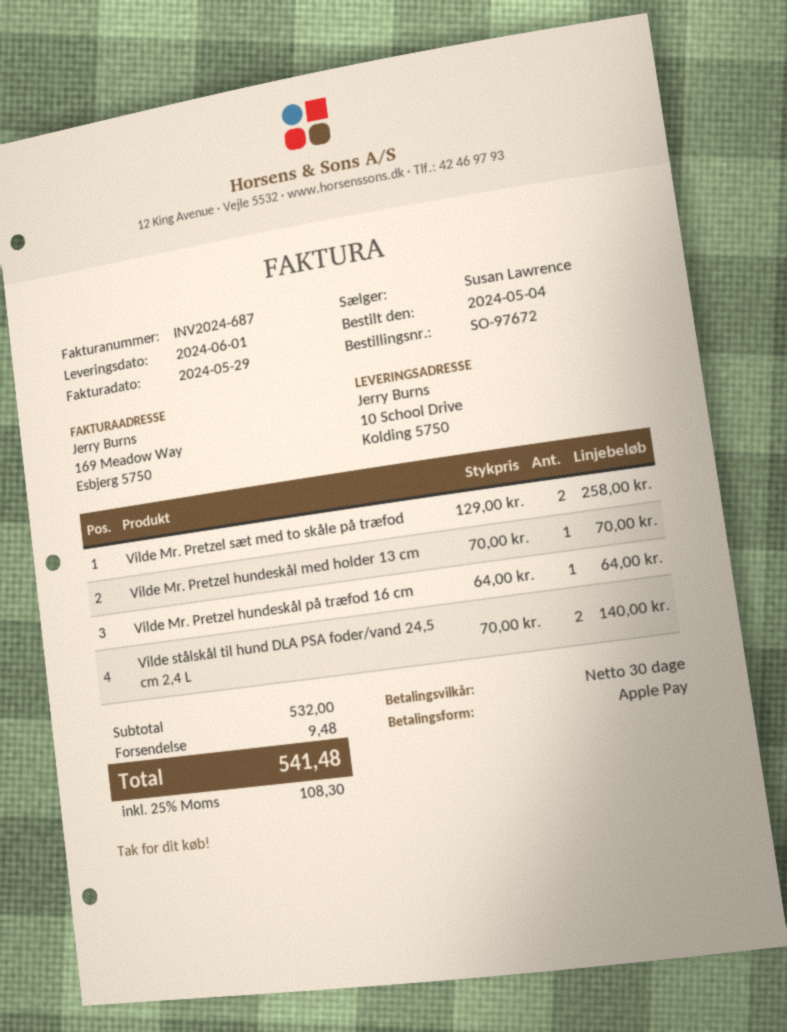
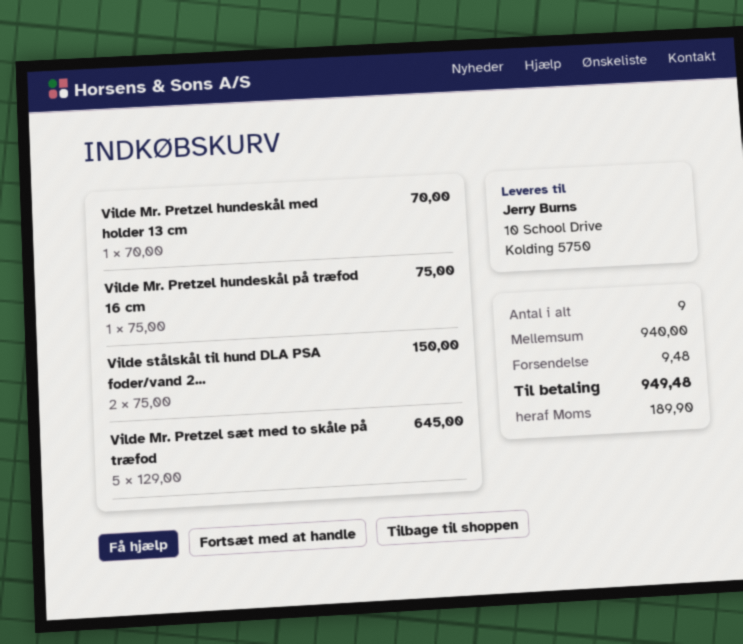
Vilde Mr. Pretzel sæt med to skåle på træfod: 2 x 129.00 = 258.00 -> 5 x 129.00 = 645.00
Vilde Mr. Pretzel hundeskål på træfod 16 cm: 1 x 64.00 = 64.00 -> 1 x 75.00 = 75.00
Vilde stålskål til hund DLA PSA foder/vand 24,5 cm 2,4 L: 2 x 70.00 = 140.00 -> 2 x 75.00 = 150.00
subtotal: 532.00 -> 940.00
tax: 108.30 -> 189.90
total: 541.48 -> 949.48

